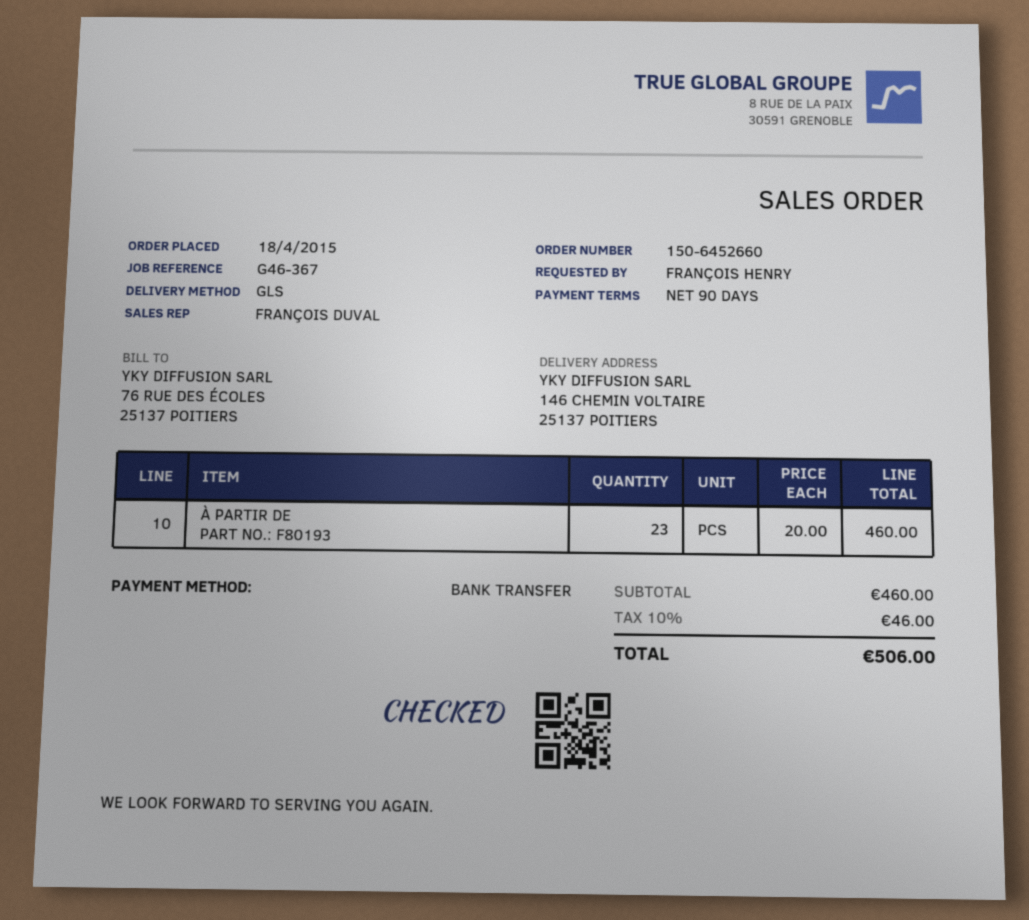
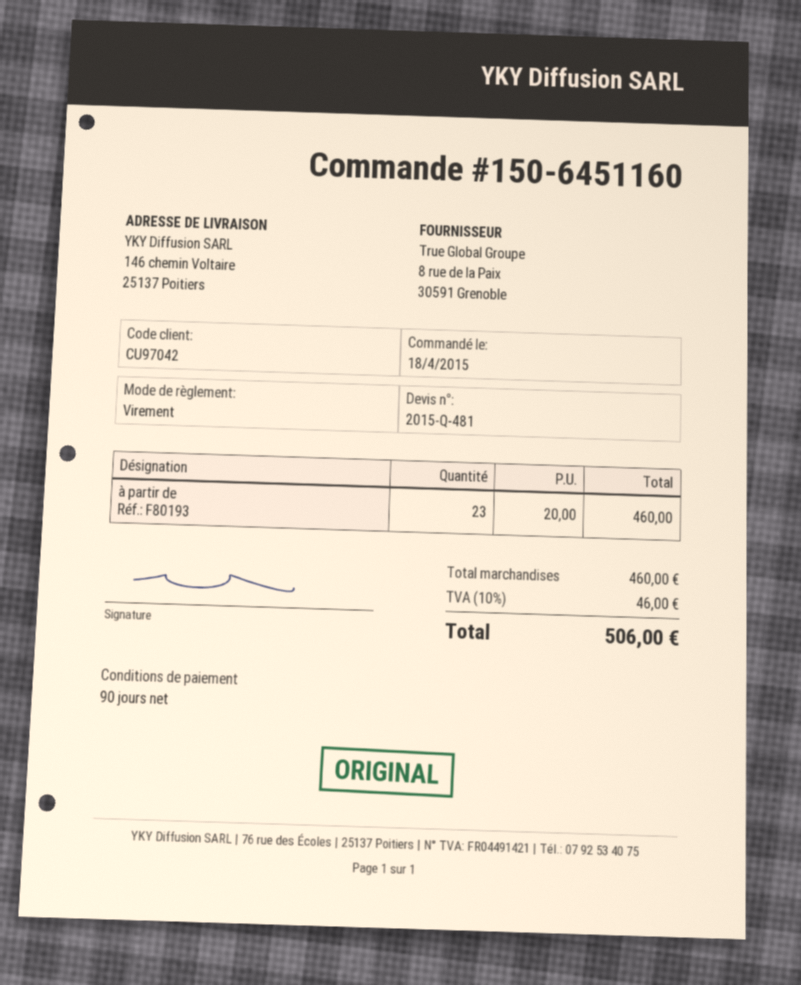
order number: 150-6452660 -> 150-6451160

